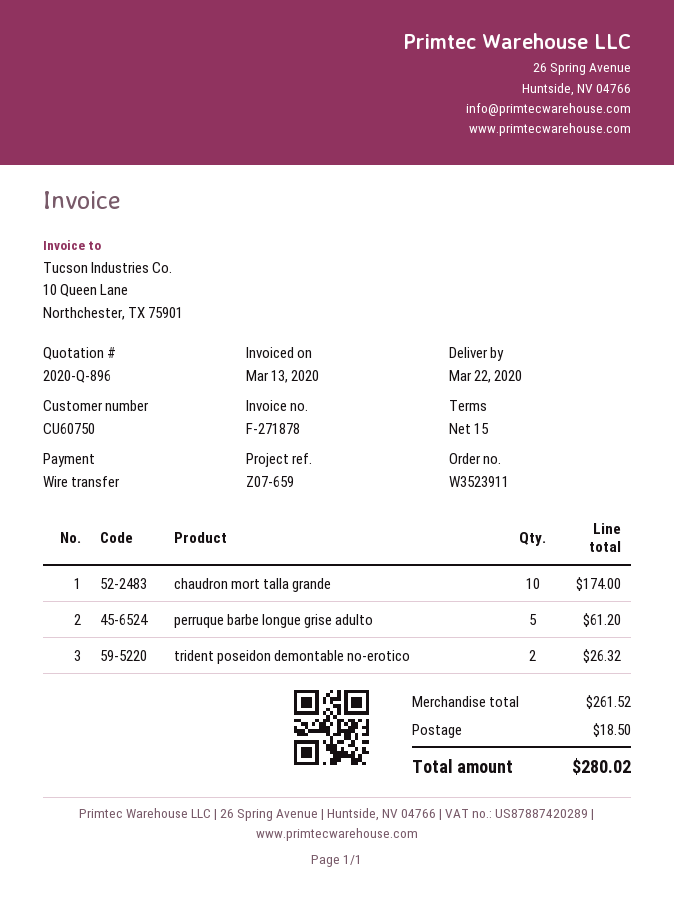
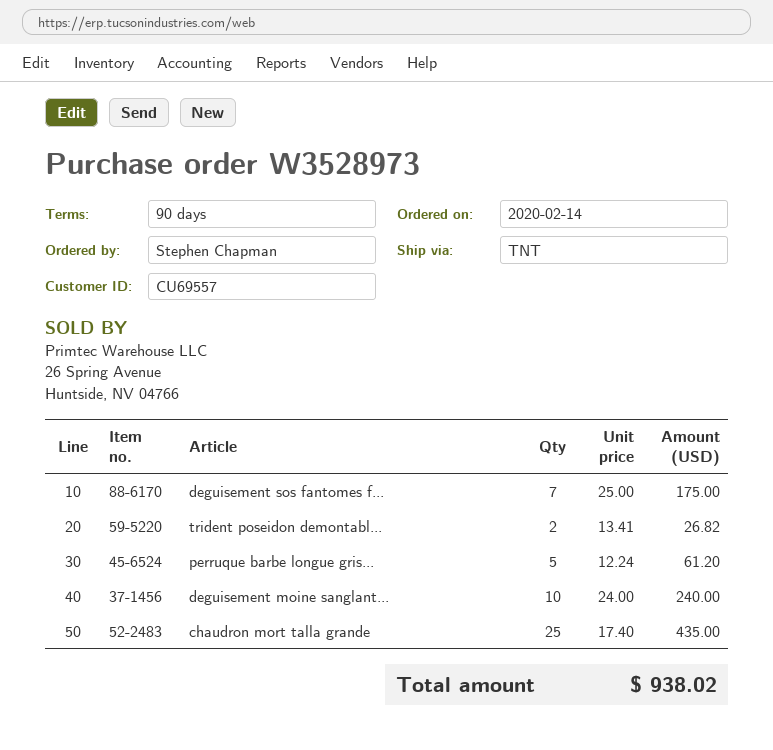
order number: W3523911 -> W3528973
payment terms: 15 days -> 90 days
customer number: CU60750 -> CU69557
chaudron mort talla grande: 10 for 174.00 -> 25 for 435.00
trident poseidon demontable no-erotico: 2 for 26.32 -> 2 for 26.82
deguisement sos fantomes f...: none -> 7 for 175.00
deguisement moine sanglant...: none -> 10 for 240.00
shipping: 18.50 -> none
total: 280.02 -> 938.02

